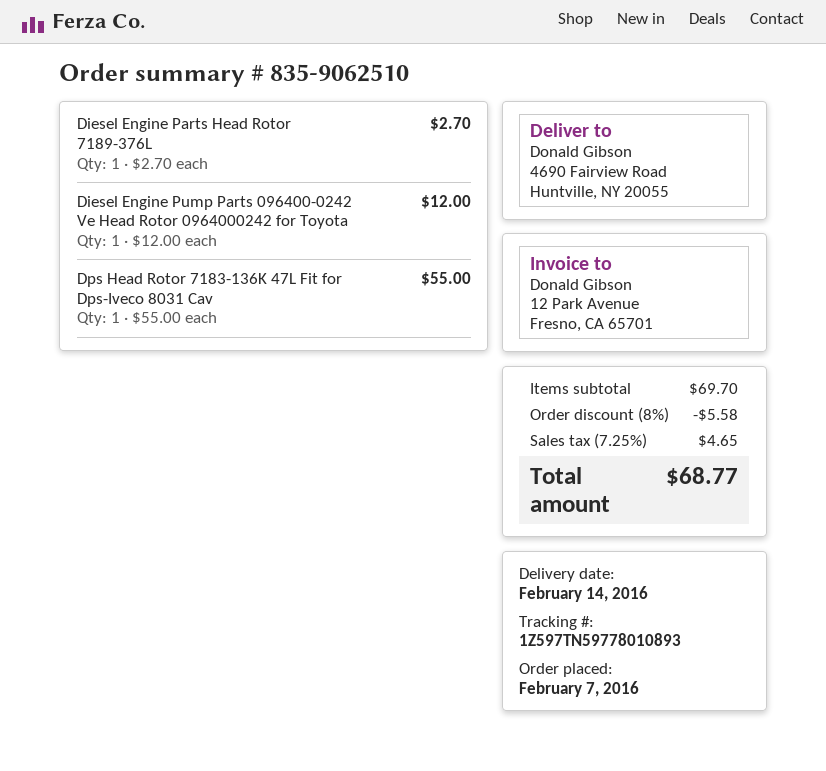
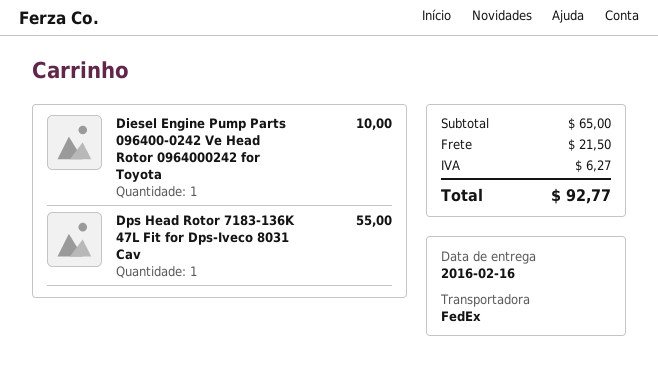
delivery date: 2016-02-14 -> 2016-02-16
Diesel Engine Parts Head Rotor 7189-376L: 1 for 2.70 -> none
Diesel Engine Pump Parts 096400-0242 Ve Head Rotor 0964000242 for Toyota: 1 for 12.00 -> 1 for 10.00
subtotal: 69.70 -> 65.00
discount: 8% = 5.58 -> none
shipping: none -> 21.50
tax: 4.65 -> 6.27
total: 68.77 -> 92.77

